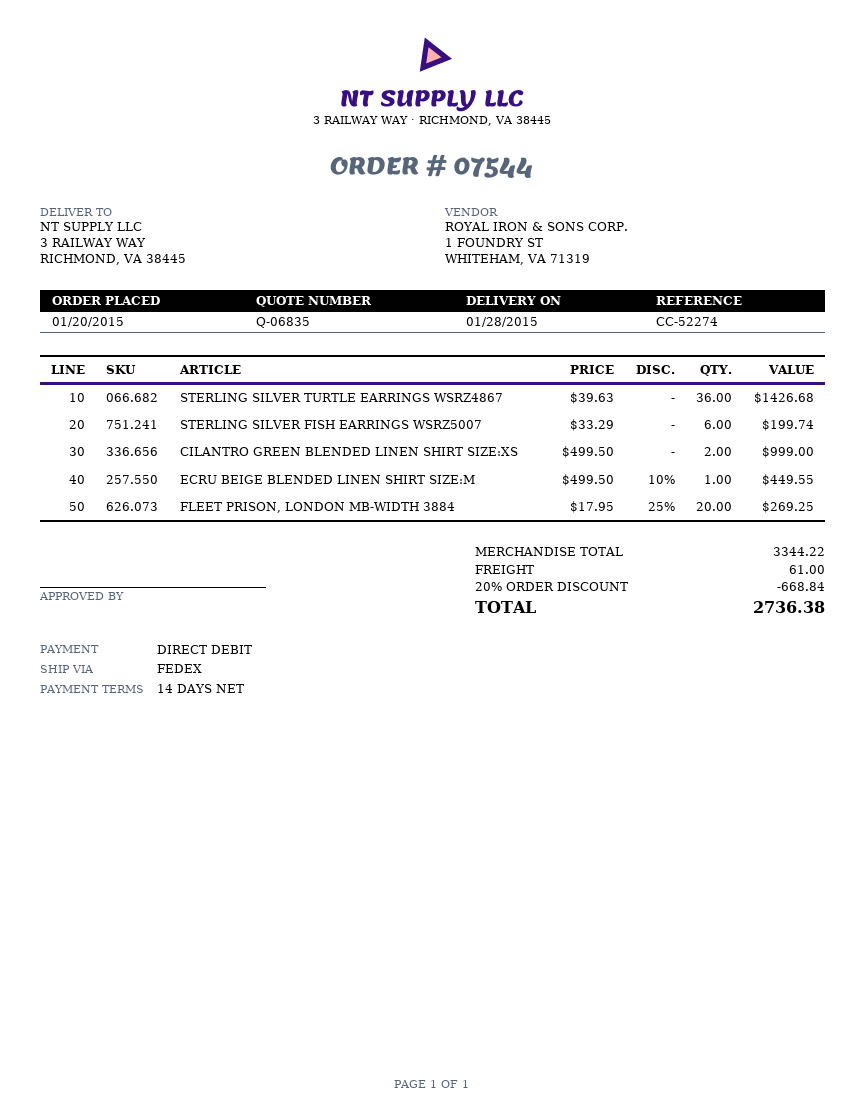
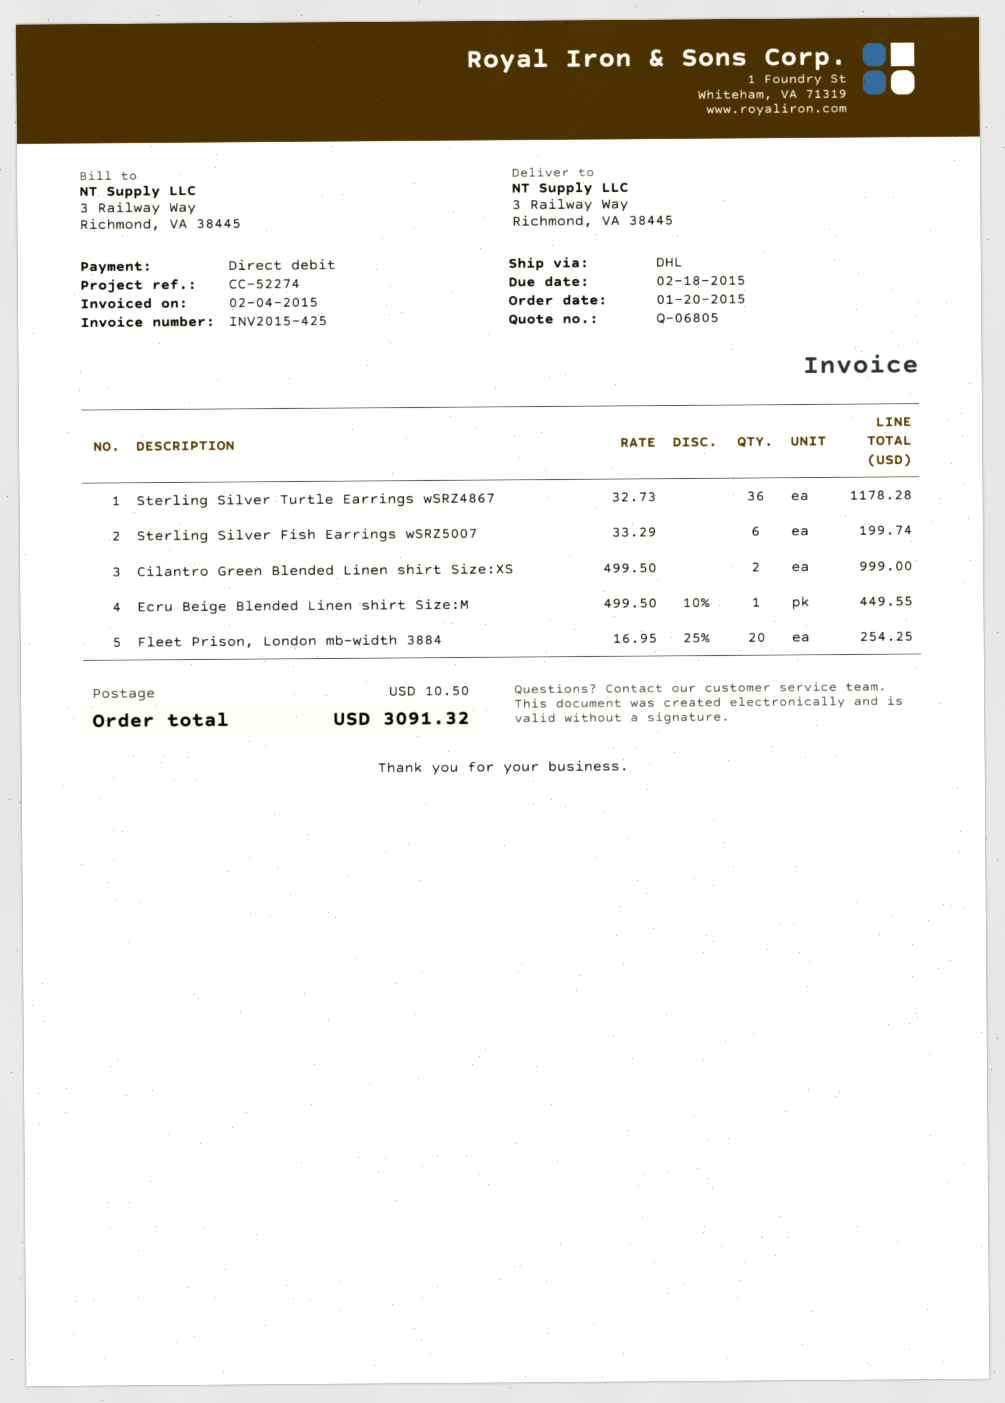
quote number: Q-06835 -> Q-06805
shipping method: FedEx -> DHL
STERLING SILVER TURTLE EARRINGS WSRZ4867: 36 x 39.63 = 1426.68 -> 36 x 32.73 = 1178.28
FLEET PRISON, LONDON MB-WIDTH 3884: 20 x 17.95 - 25% = 269.25 -> 20 x 16.95 - 25% = 254.25
discount: 20% = 668.84 -> none
shipping: 61.00 -> 10.50
total: 2736.38 -> 3091.32

